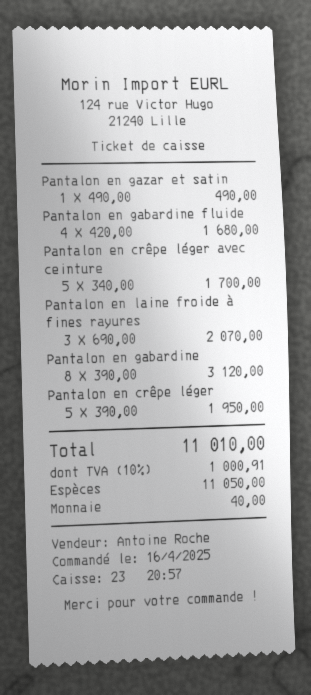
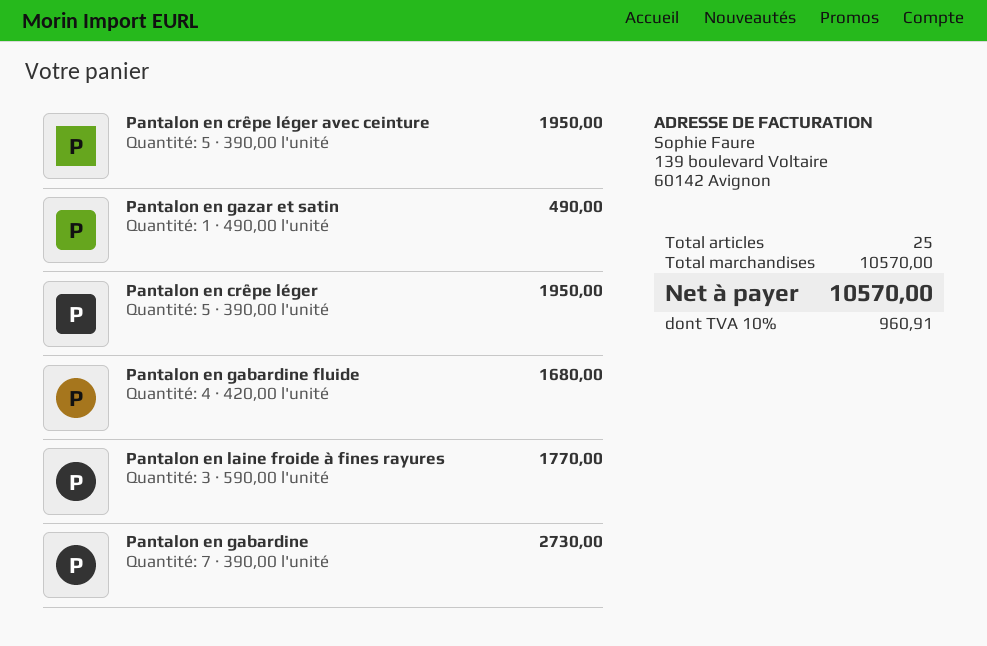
Pantalon en crêpe léger avec ceinture: 5 x 340.00 = 1700.00 -> 5 x 390.00 = 1950.00
Pantalon en laine froide à fines rayures: 3 x 690.00 = 2070.00 -> 3 x 590.00 = 1770.00
Pantalon en gabardine: 8 x 390.00 = 3120.00 -> 7 x 390.00 = 2730.00
tax: 10% = 1000.91 -> 10% = 960.91
total: 11010.00 -> 10570.00

